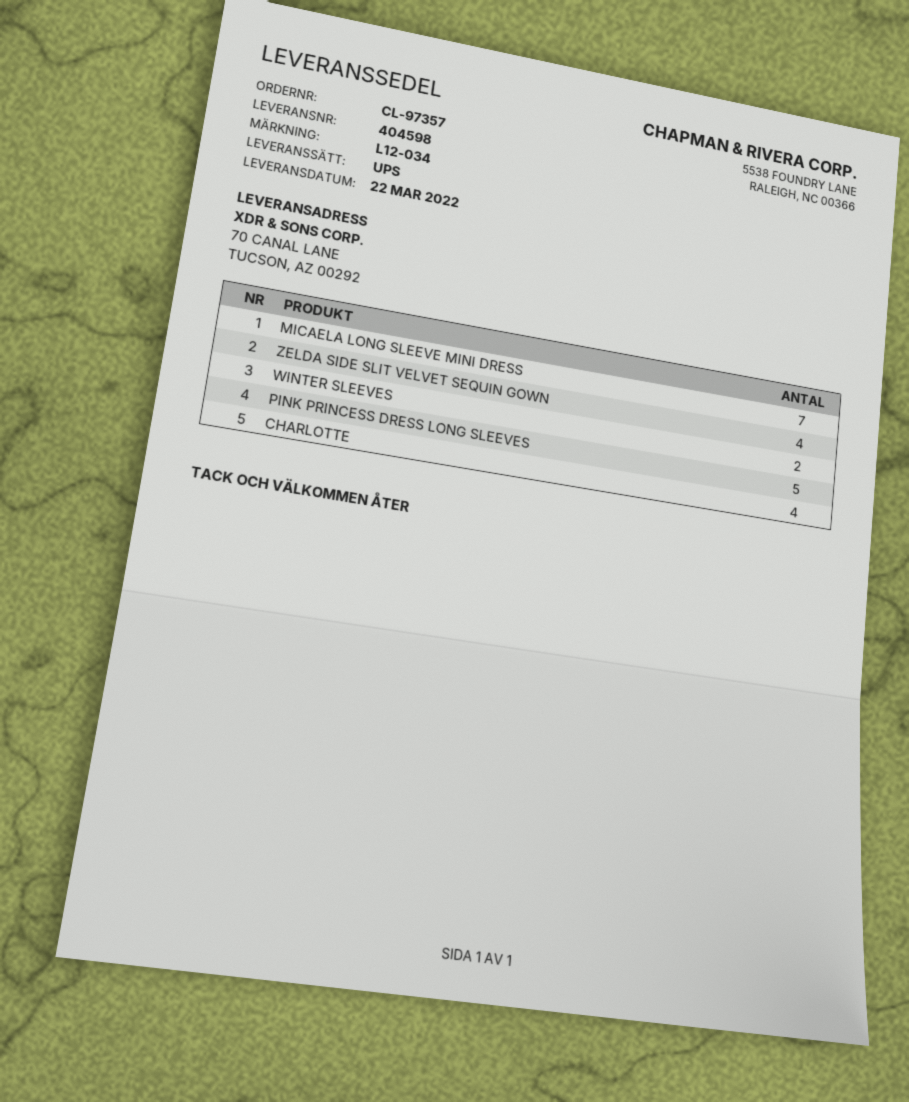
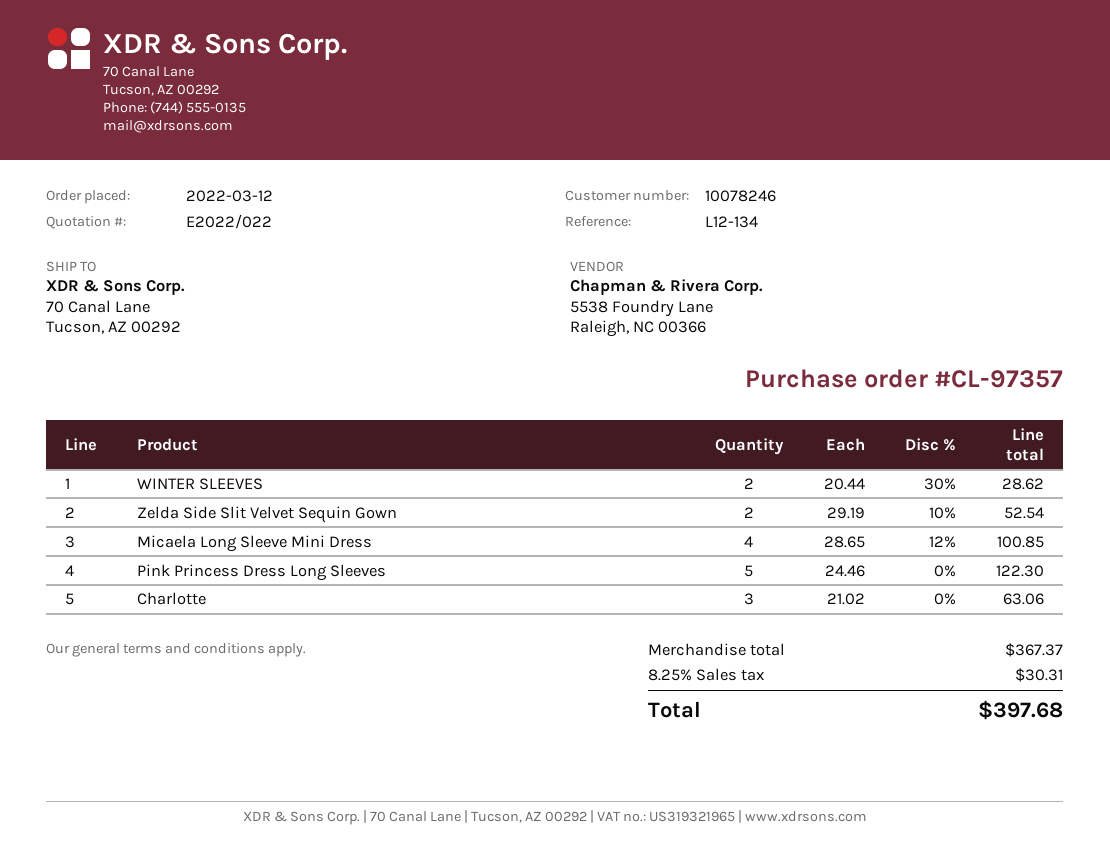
reference: L12-034 -> L12-134
MICAELA LONG SLEEVE MINI DRESS: 7 -> 4
ZELDA SIDE SLIT VELVET SEQUIN GOWN: 4 -> 2
CHARLOTTE: 4 -> 3

